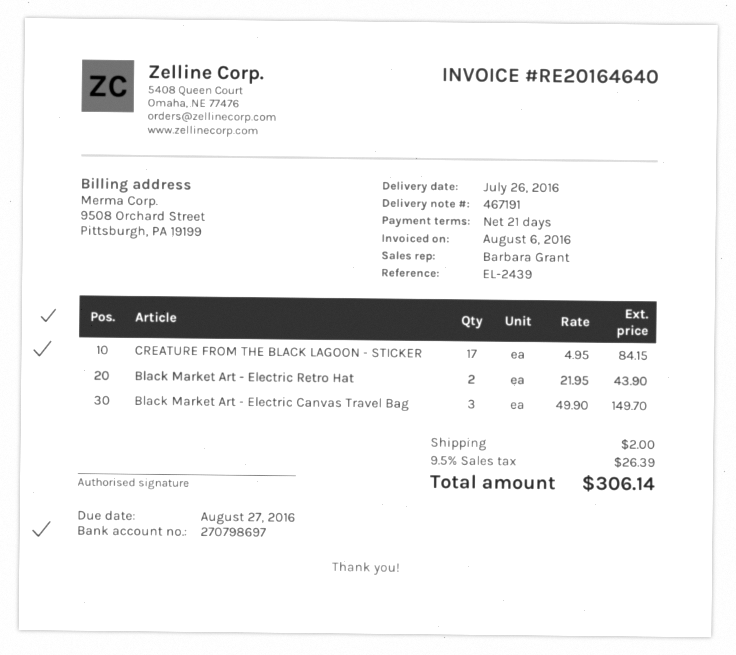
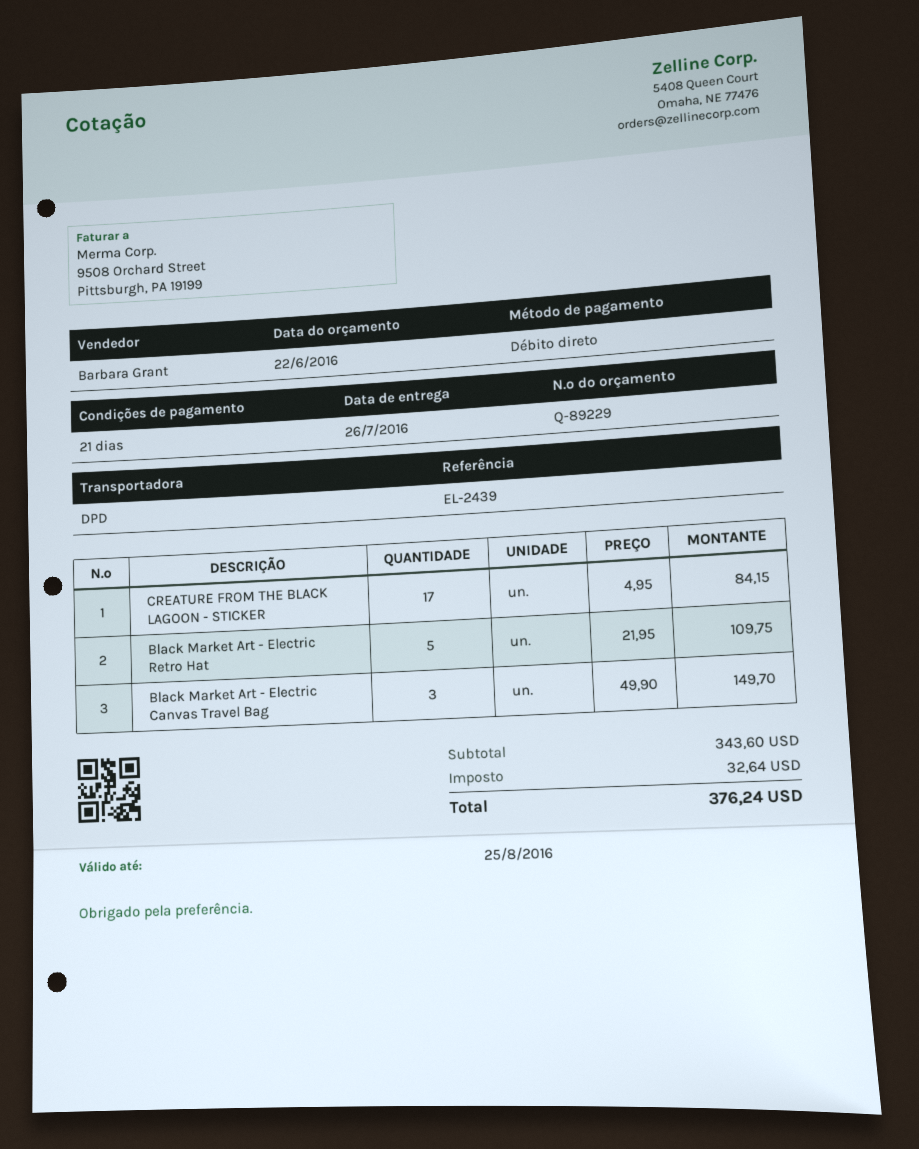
Black Market Art - Electric Retro Hat: 2 x 21.95 = 43.90 -> 5 x 21.95 = 109.75
shipping: 2.00 -> none
tax: 26.39 -> 32.64
total: 306.14 -> 376.24

